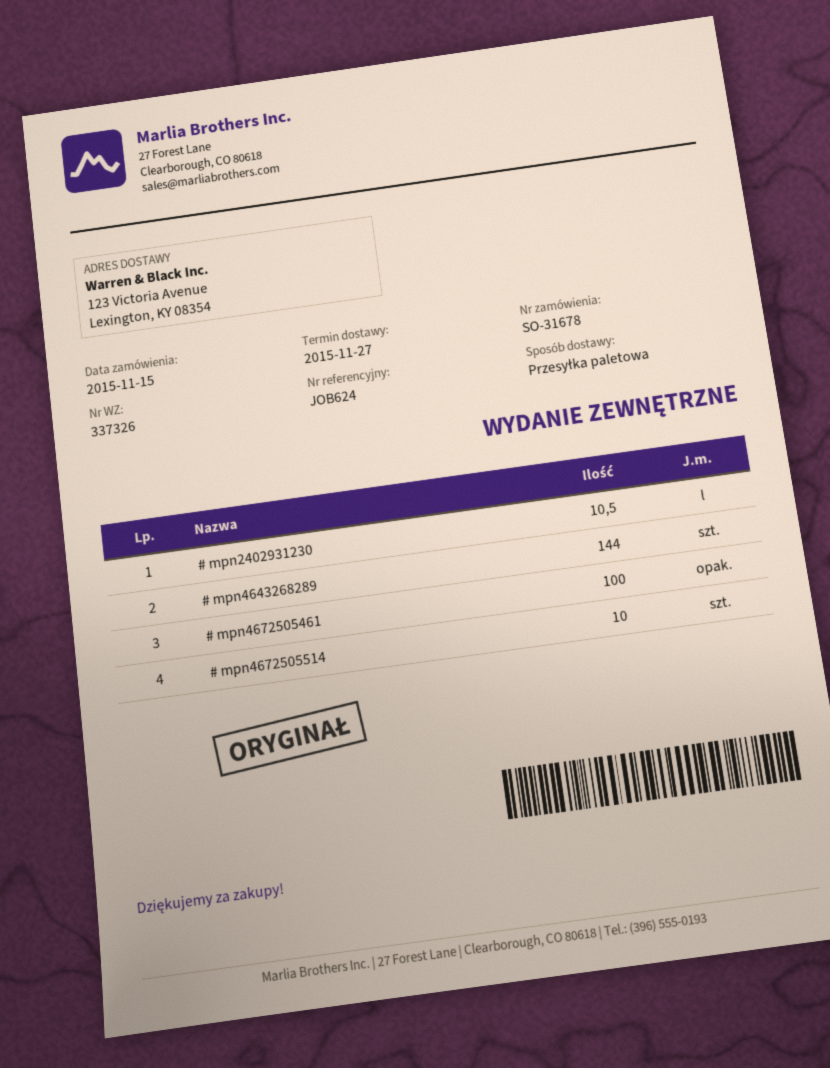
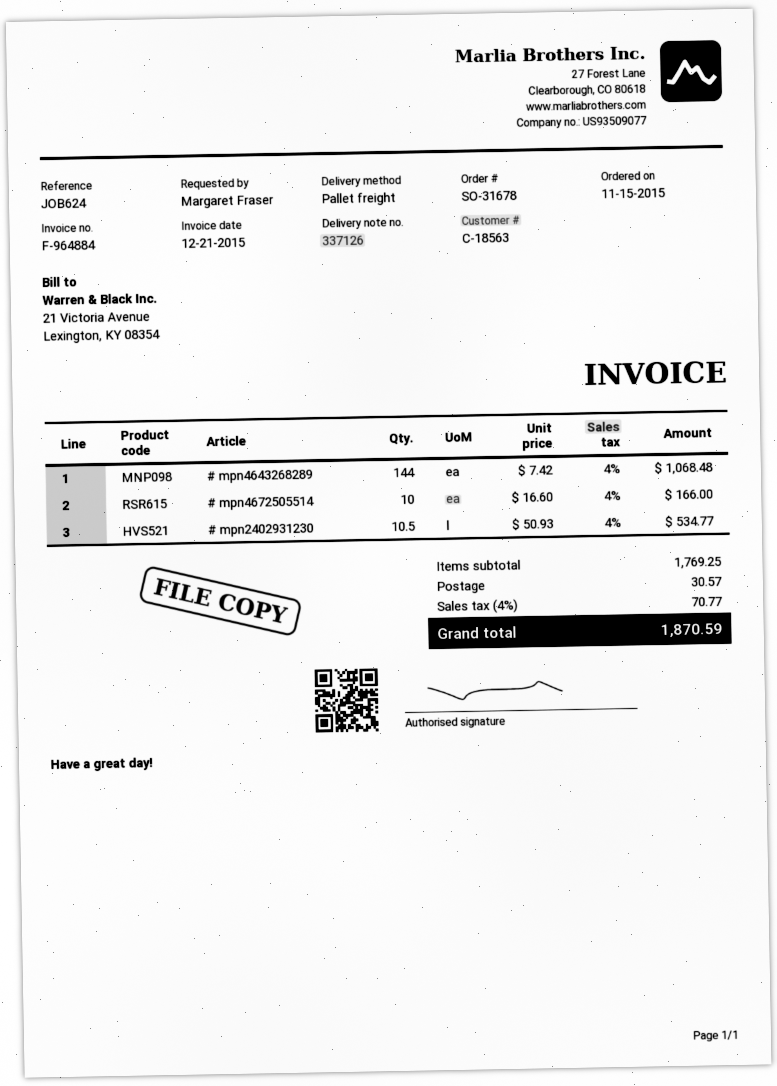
delivery note number: 337326 -> 337126
# mpn4672505461: 100 -> none

